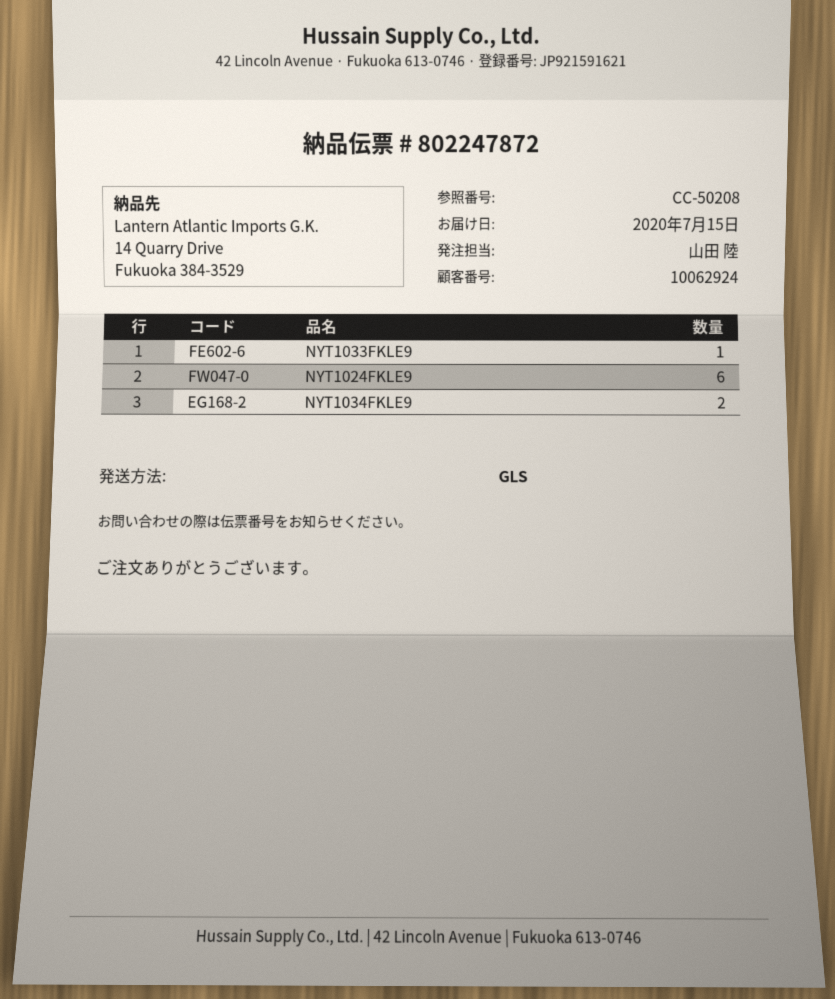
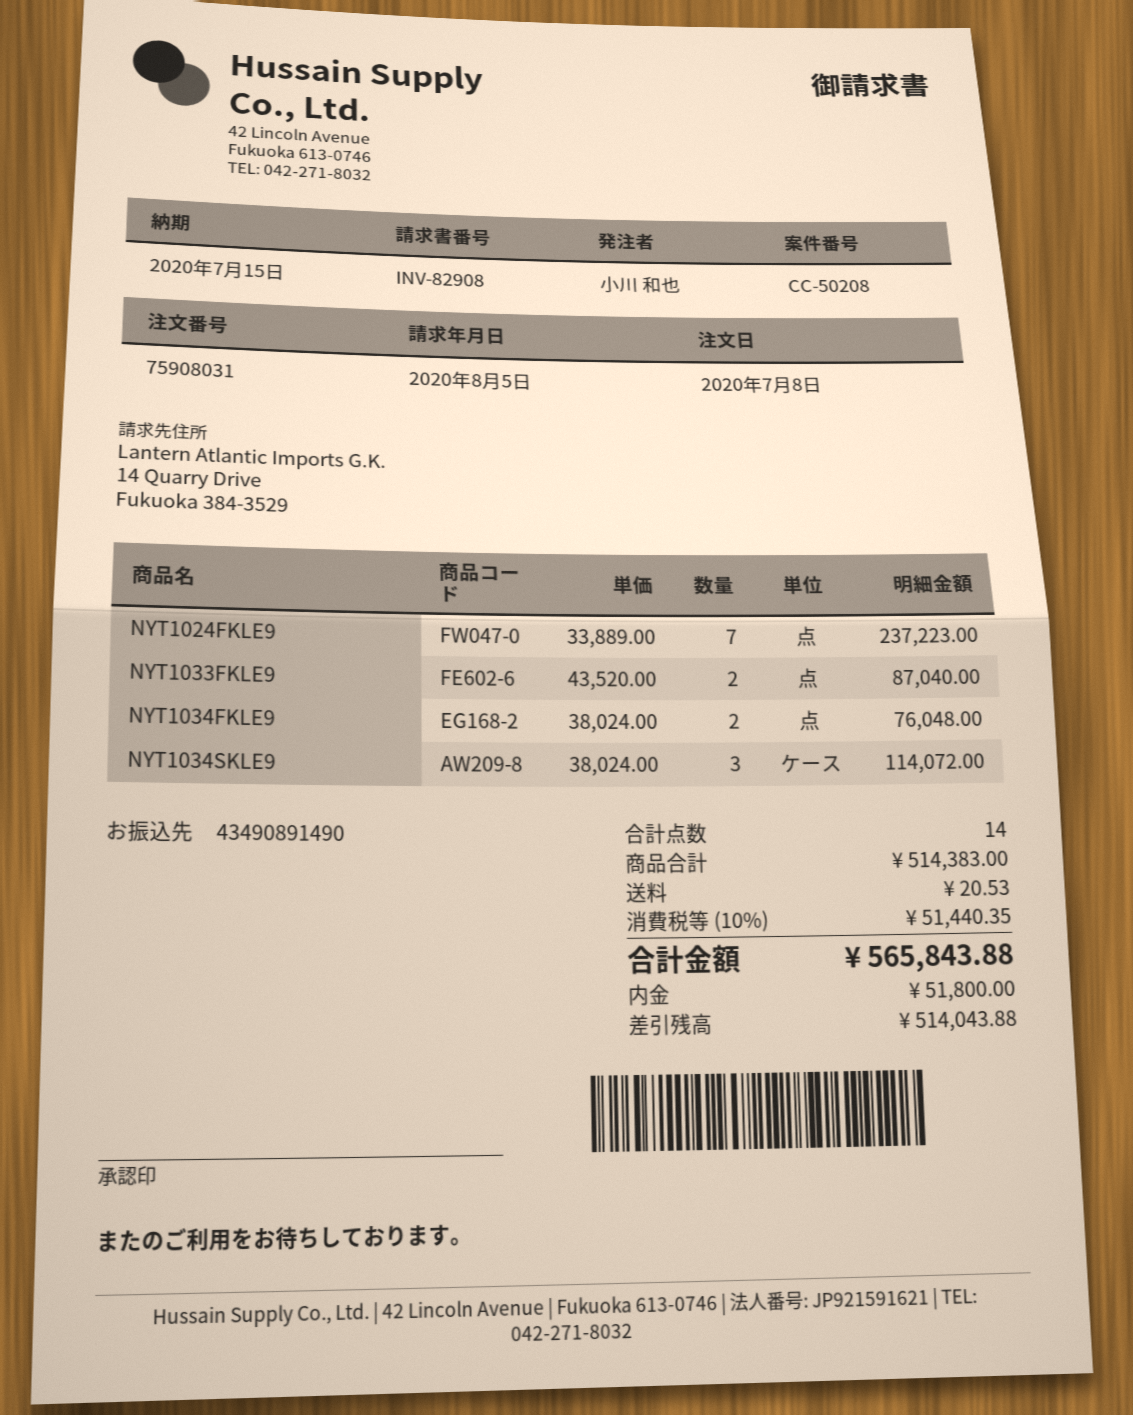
ordered by: 山田 陸 -> 小川 和也
NYT1033FKLE9: 1 -> 2
NYT1024FKLE9: 6 -> 7
NYT1034SKLE9: none -> 3

